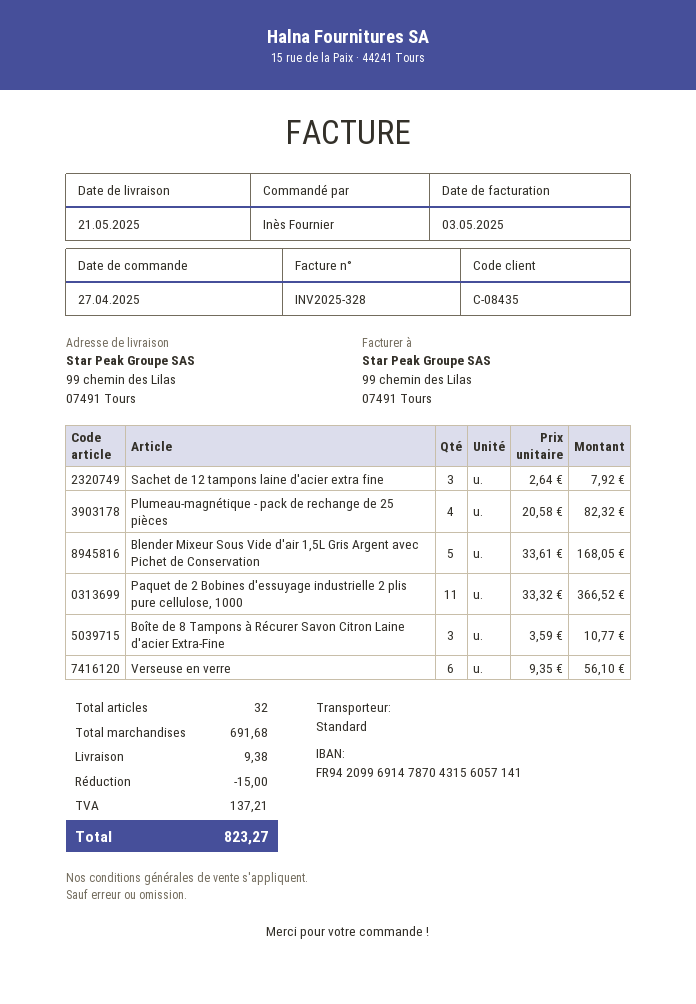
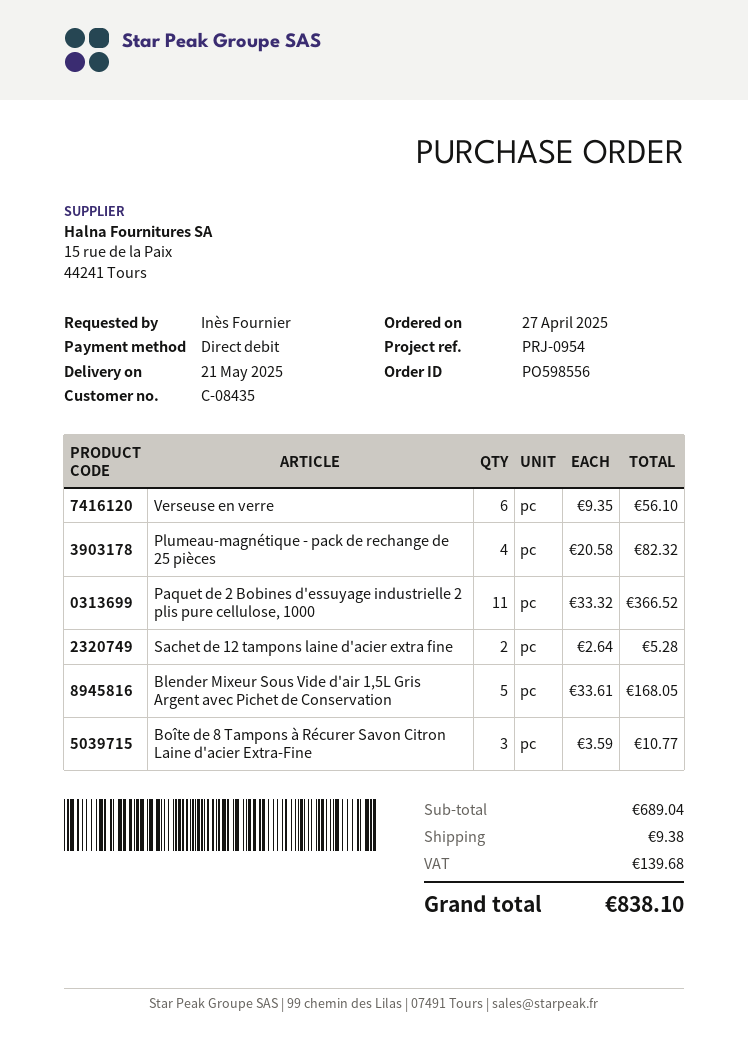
Sachet de 12 tampons laine d'acier extra fine: 3 x 2.64 = 7.92 -> 2 x 2.64 = 5.28
subtotal: 691.68 -> 689.04
discount: 15.00 -> none
tax: 137.21 -> 139.68
total: 823.27 -> 838.10

